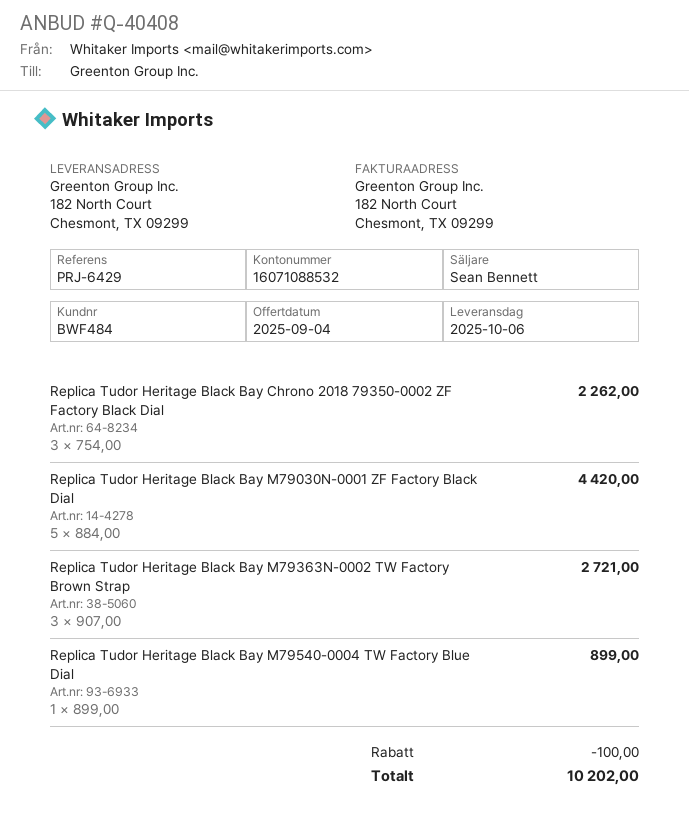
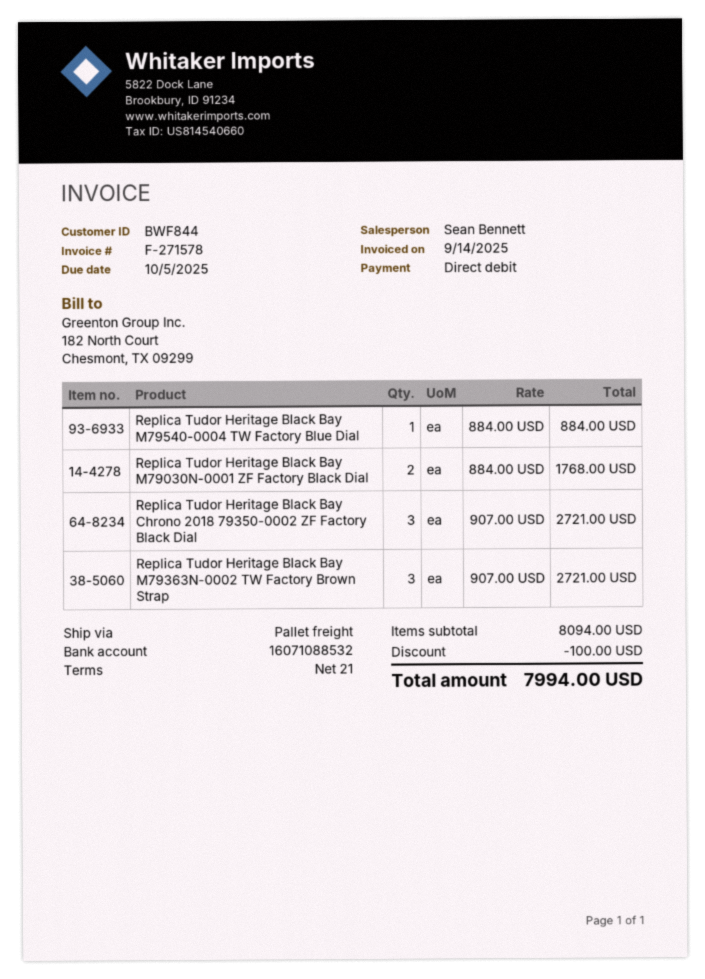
customer number: BWF484 -> BWF844
Replica Tudor Heritage Black Bay Chrono 2018 79350-0002 ZF Factory Black Dial: 3 x 754.00 = 2262.00 -> 3 x 907.00 = 2721.00
Replica Tudor Heritage Black Bay M79030N-0001 ZF Factory Black Dial: 5 x 884.00 = 4420.00 -> 2 x 884.00 = 1768.00
Replica Tudor Heritage Black Bay M79540-0004 TW Factory Blue Dial: 1 x 899.00 = 899.00 -> 1 x 884.00 = 884.00
total: 10202.00 -> 7994.00

